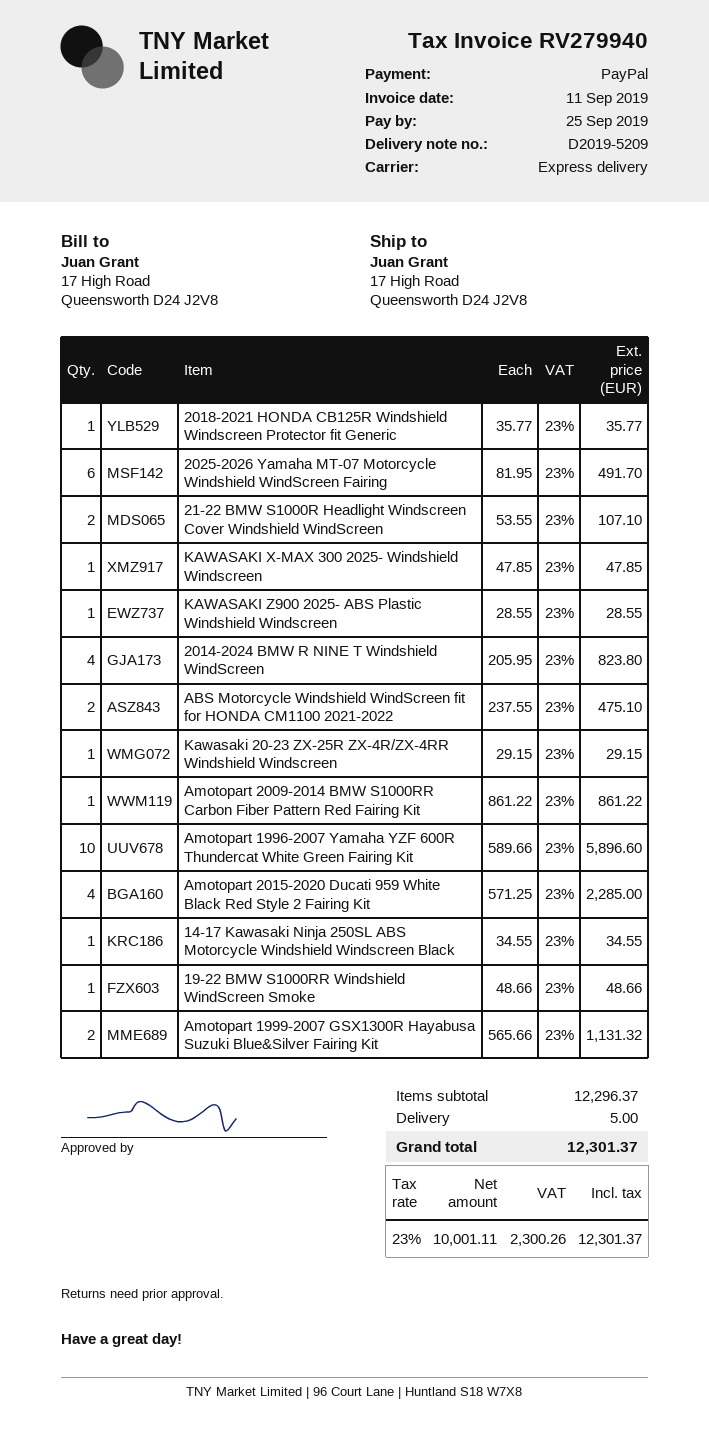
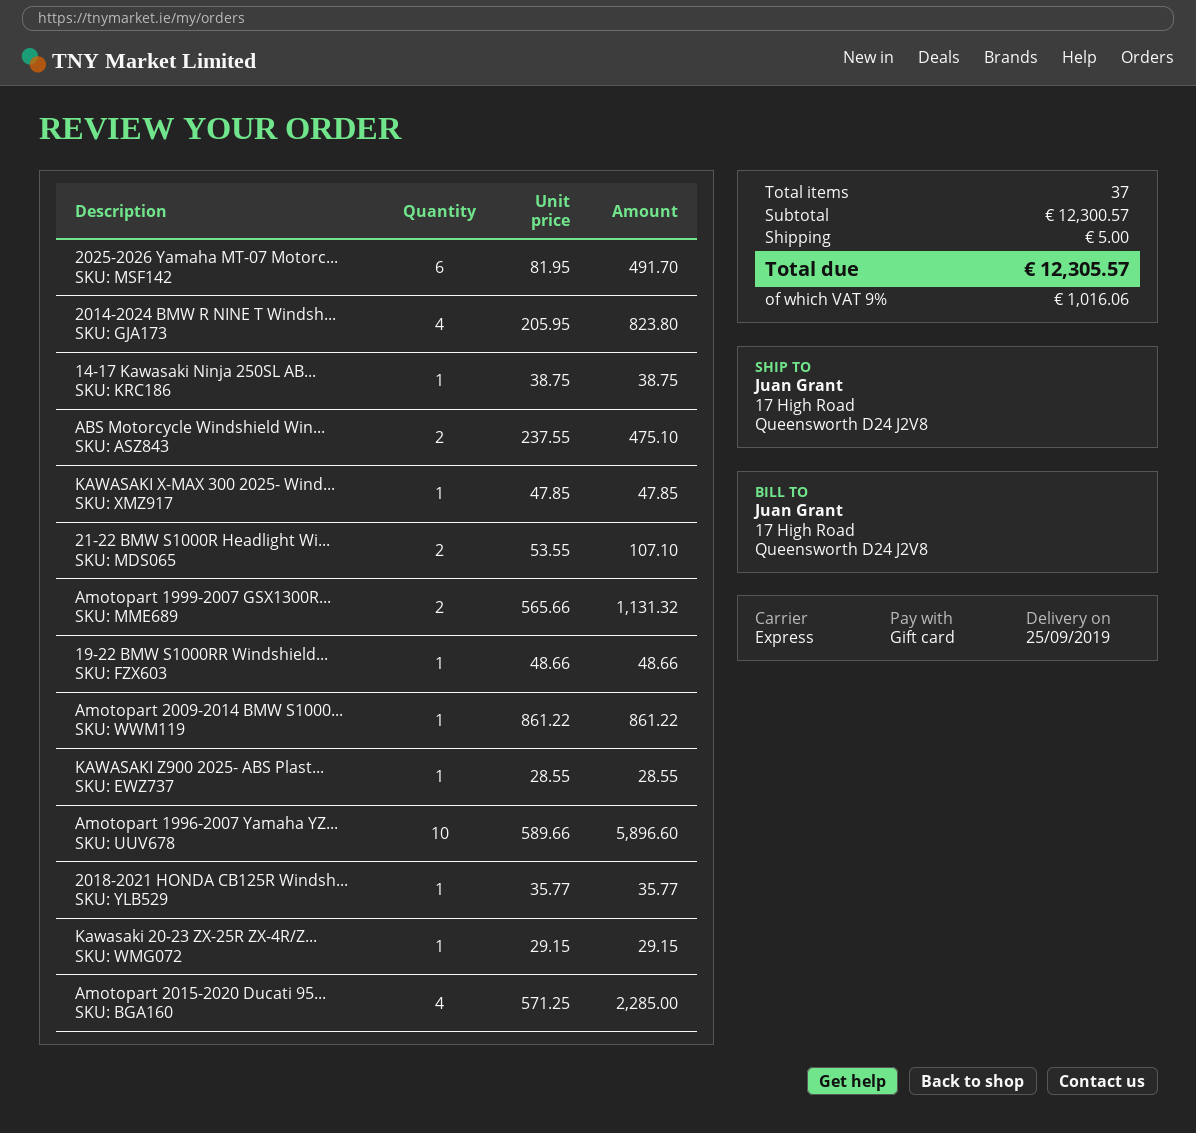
payment method: PayPal -> gift card
14-17 Kawasaki Ninja 250SL ABS Motorcycle Windshield Windscreen Black: 1 x 34.55 = 34.55 -> 1 x 38.75 = 38.75
subtotal: 12296.37 -> 12300.57
tax: 23% = 2300.26 -> 9% = 1016.06
total: 12301.37 -> 12305.57

